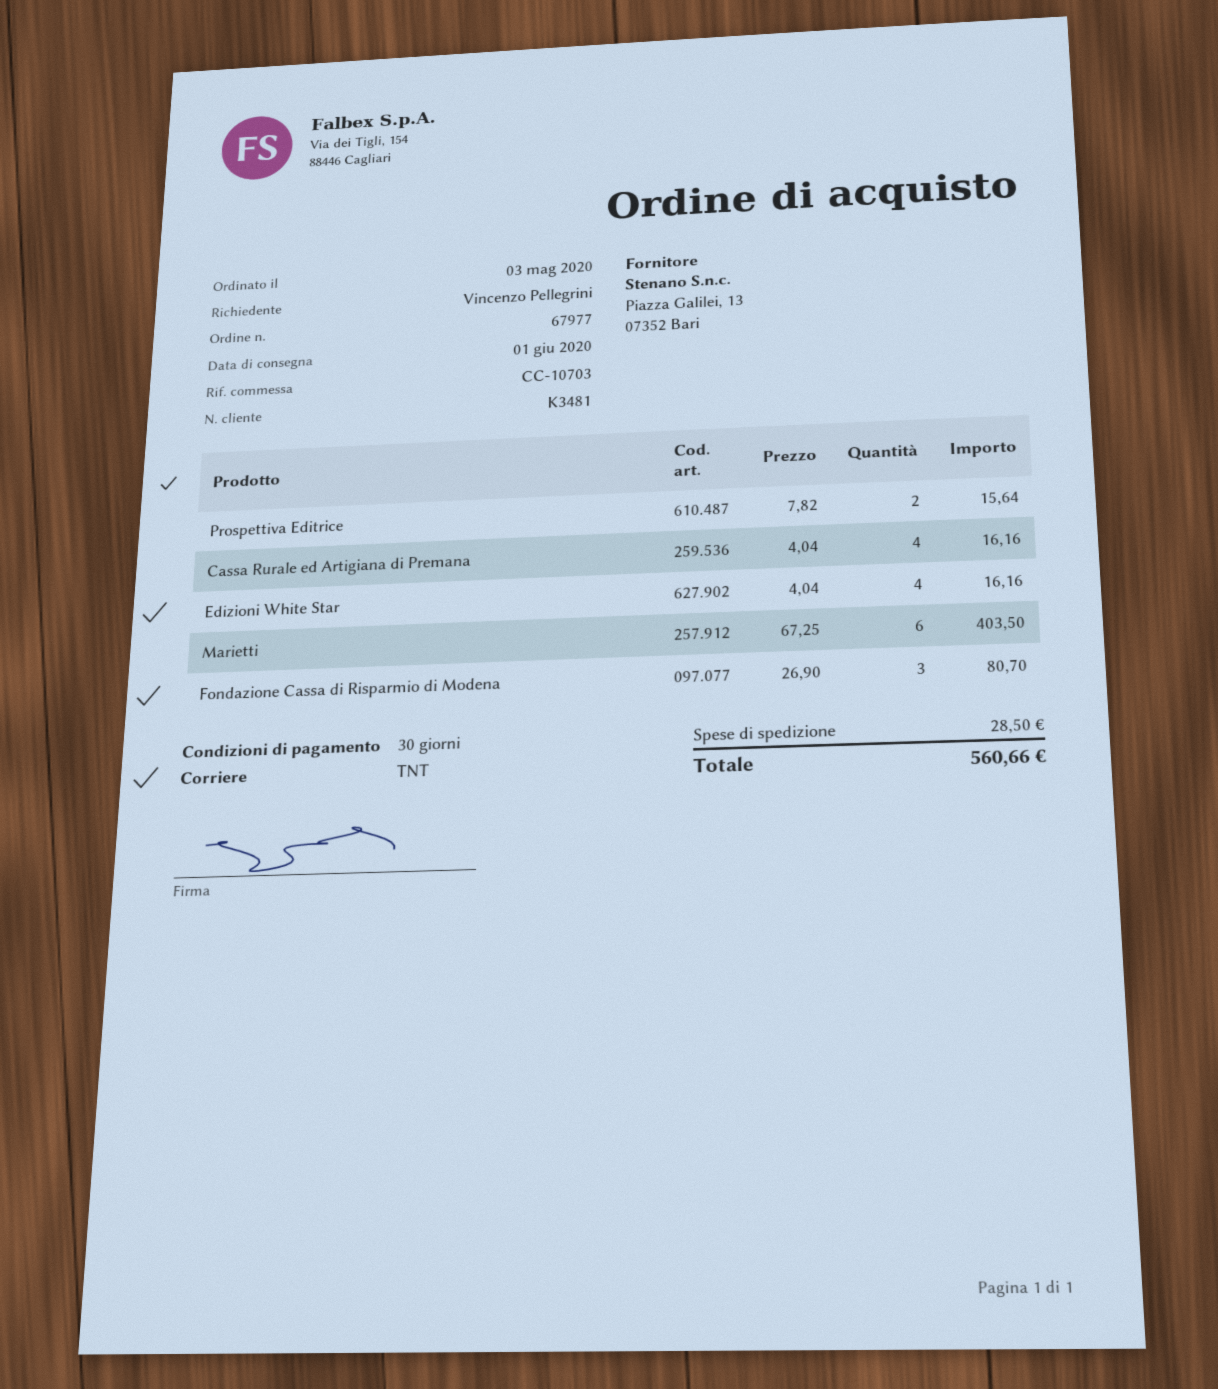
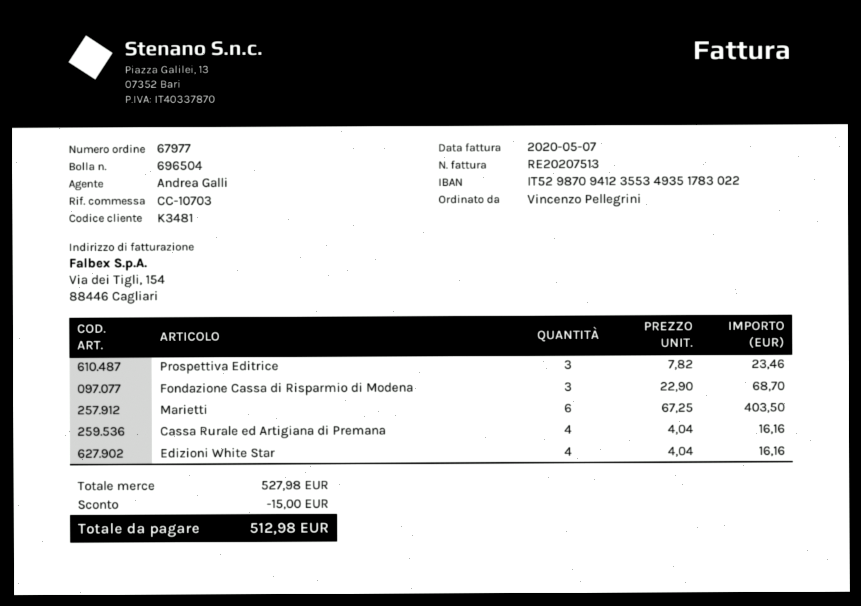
Prospettiva Editrice: 2 x 7.82 = 15.64 -> 3 x 7.82 = 23.46
Fondazione Cassa di Risparmio di Modena: 3 x 26.90 = 80.70 -> 3 x 22.90 = 68.70
discount: none -> 15.00
shipping: 28.50 -> none
total: 560.66 -> 512.98

